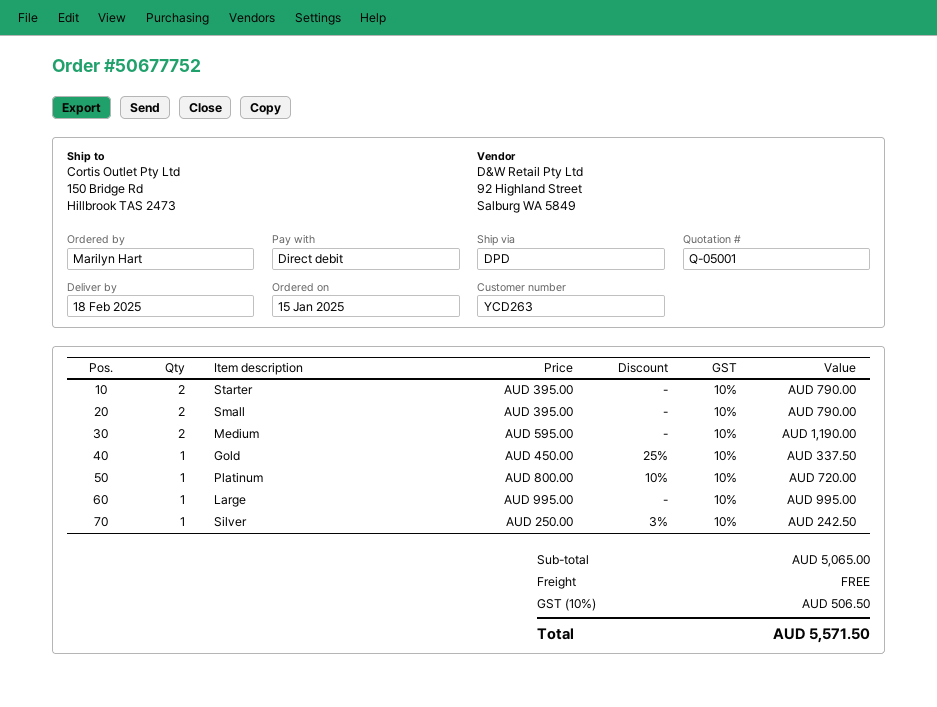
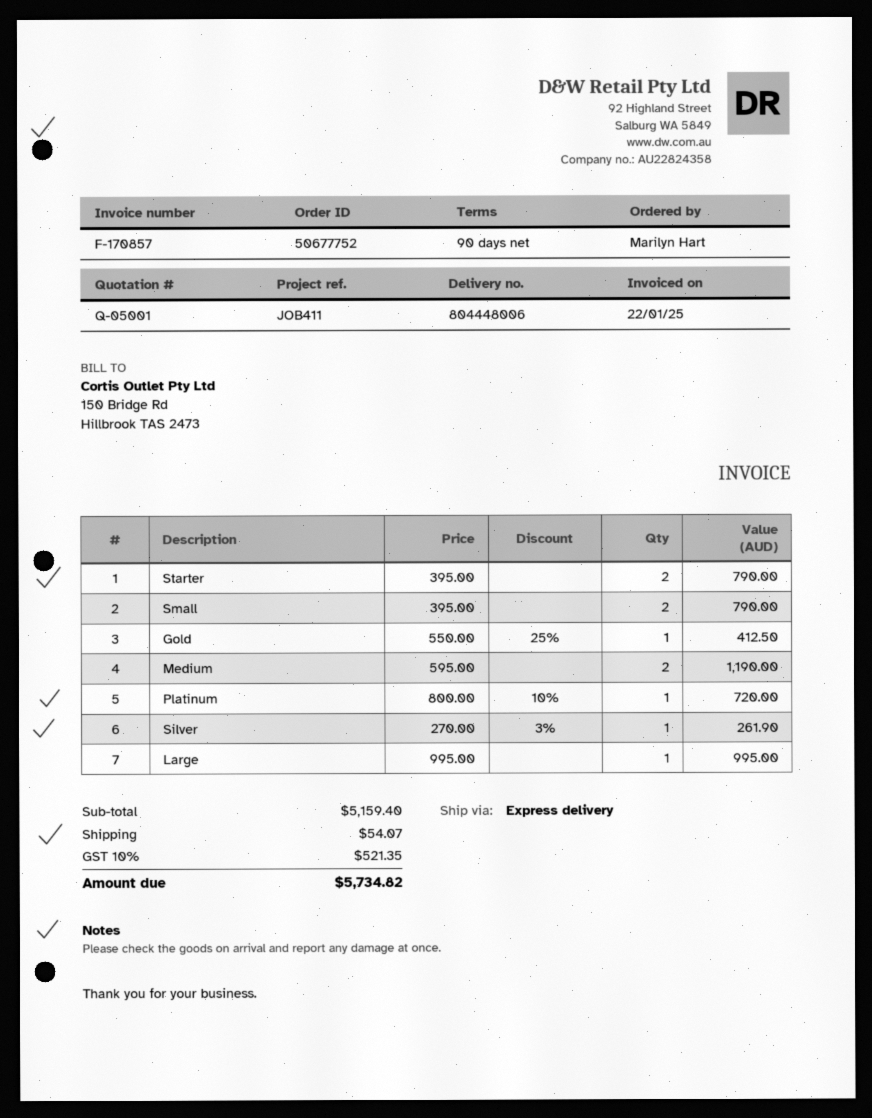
shipping method: DPD -> express
Gold: 1 x 450.00 - 25% = 337.50 -> 1 x 550.00 - 25% = 412.50
Silver: 1 x 250.00 - 3% = 242.50 -> 1 x 270.00 - 3% = 261.90
subtotal: 5065.00 -> 5159.40
shipping: 0.00 -> 54.07
tax: 10% = 506.50 -> 10% = 521.35
total: 5571.50 -> 5734.82

